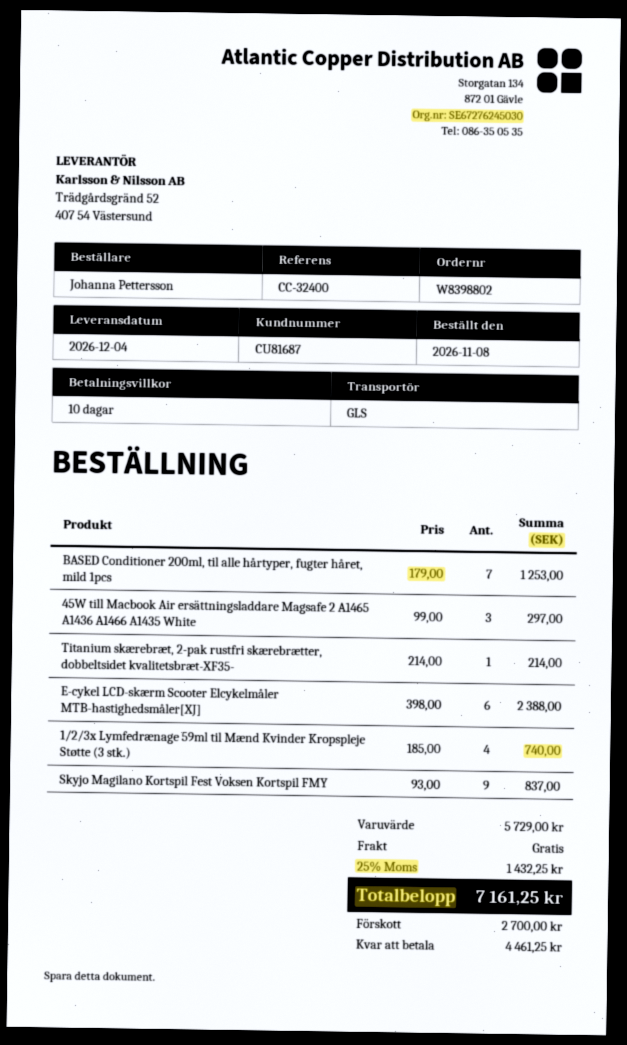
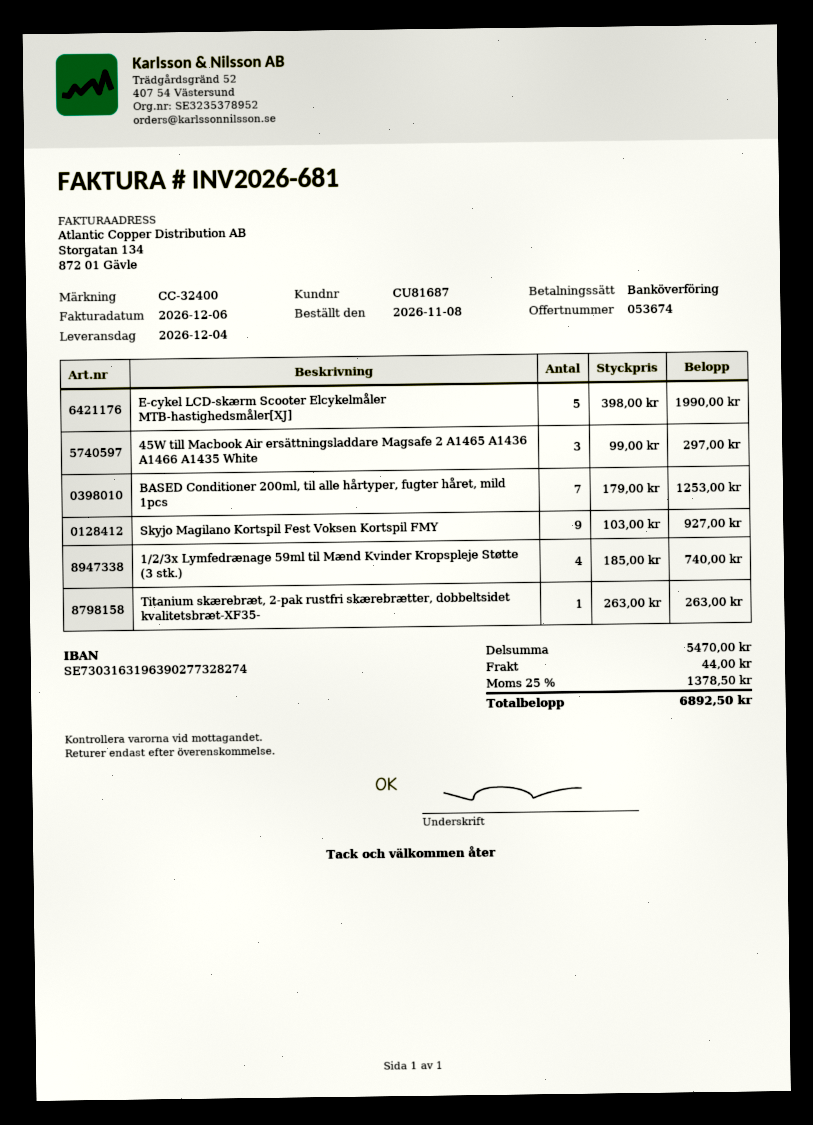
Titanium skærebræt, 2-pak rustfri skærebrætter, dobbeltsidet kvalitetsbræt-XF35-: 1 x 214.00 = 214.00 -> 1 x 263.00 = 263.00
E-cykel LCD-skærm Scooter Elcykelmåler MTB-hastighedsmåler[XJ]: 6 x 398.00 = 2388.00 -> 5 x 398.00 = 1990.00
Skyjo Magilano Kortspil Fest Voksen Kortspil FMY: 9 x 93.00 = 837.00 -> 9 x 103.00 = 927.00
subtotal: 5729.00 -> 5470.00
shipping: 0.00 -> 44.00
tax: 25% = 1432.25 -> 25% = 1378.50
total: 7161.25 -> 6892.50

